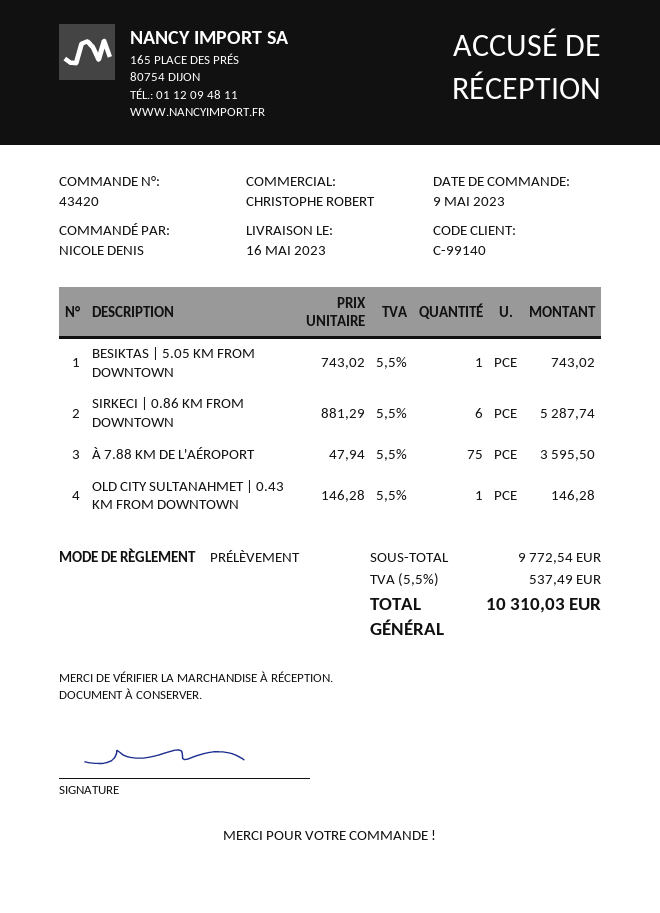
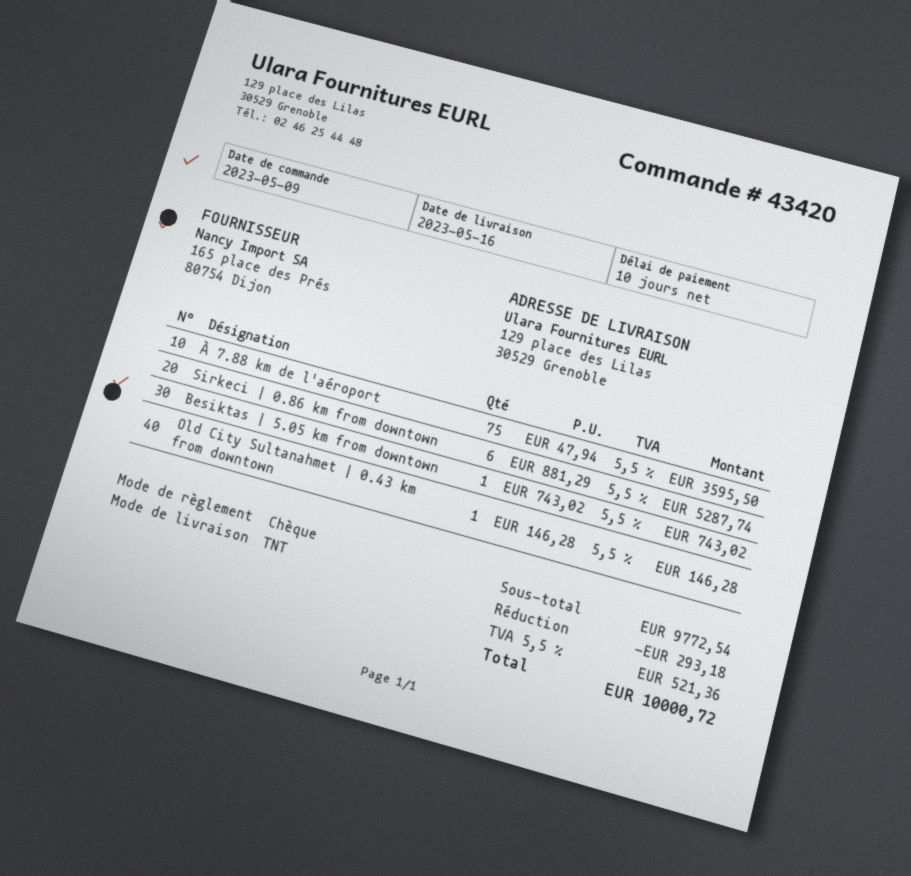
payment method: direct debit -> cheque
discount: none -> 293.18
tax: 5.5% = 537.49 -> 5.5% = 521.36
total: 10310.03 -> 10000.72

